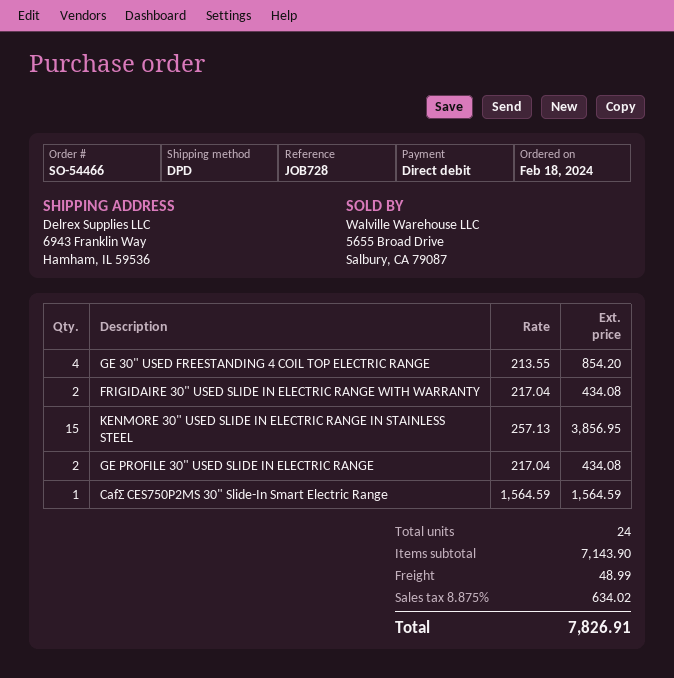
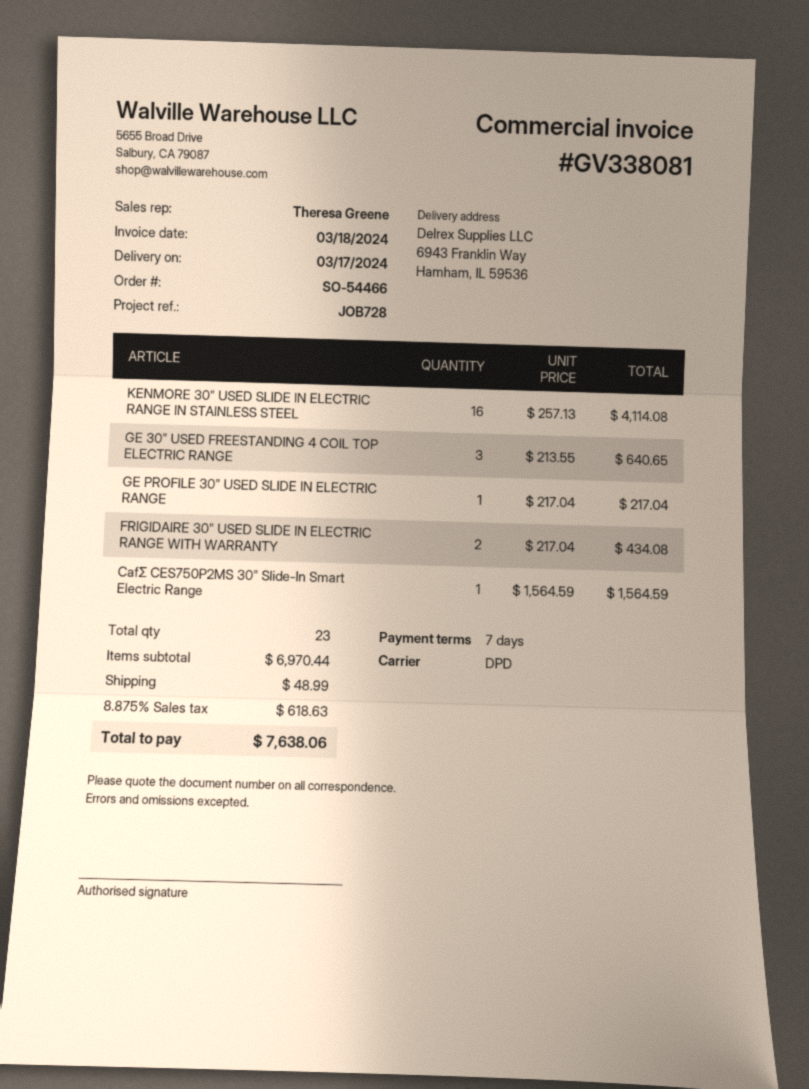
GE 30" USED FREESTANDING 4 COIL TOP ELECTRIC RANGE: 4 x 213.55 = 854.20 -> 3 x 213.55 = 640.65
KENMORE 30" USED SLIDE IN ELECTRIC RANGE IN STAINLESS STEEL: 15 x 257.13 = 3856.95 -> 16 x 257.13 = 4114.08
GE PROFILE 30" USED SLIDE IN ELECTRIC RANGE: 2 x 217.04 = 434.08 -> 1 x 217.04 = 217.04
total quantity: 24 -> 23
subtotal: 7143.90 -> 6970.44
tax: 8.875% = 634.02 -> 8.875% = 618.63
total: 7826.91 -> 7638.06

